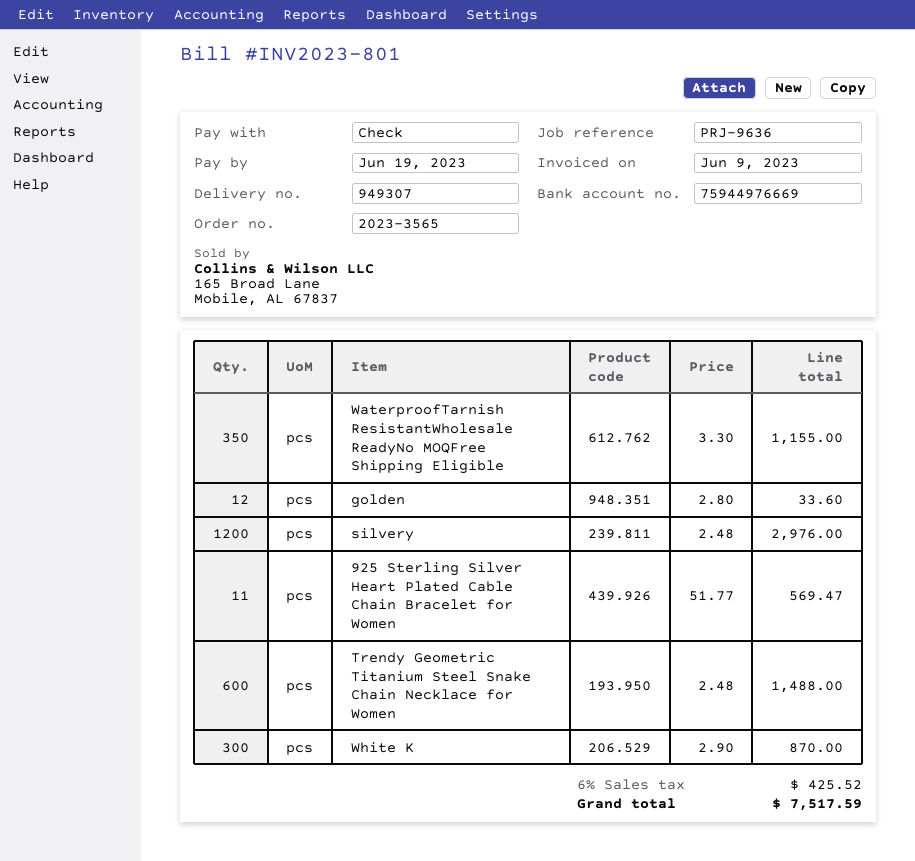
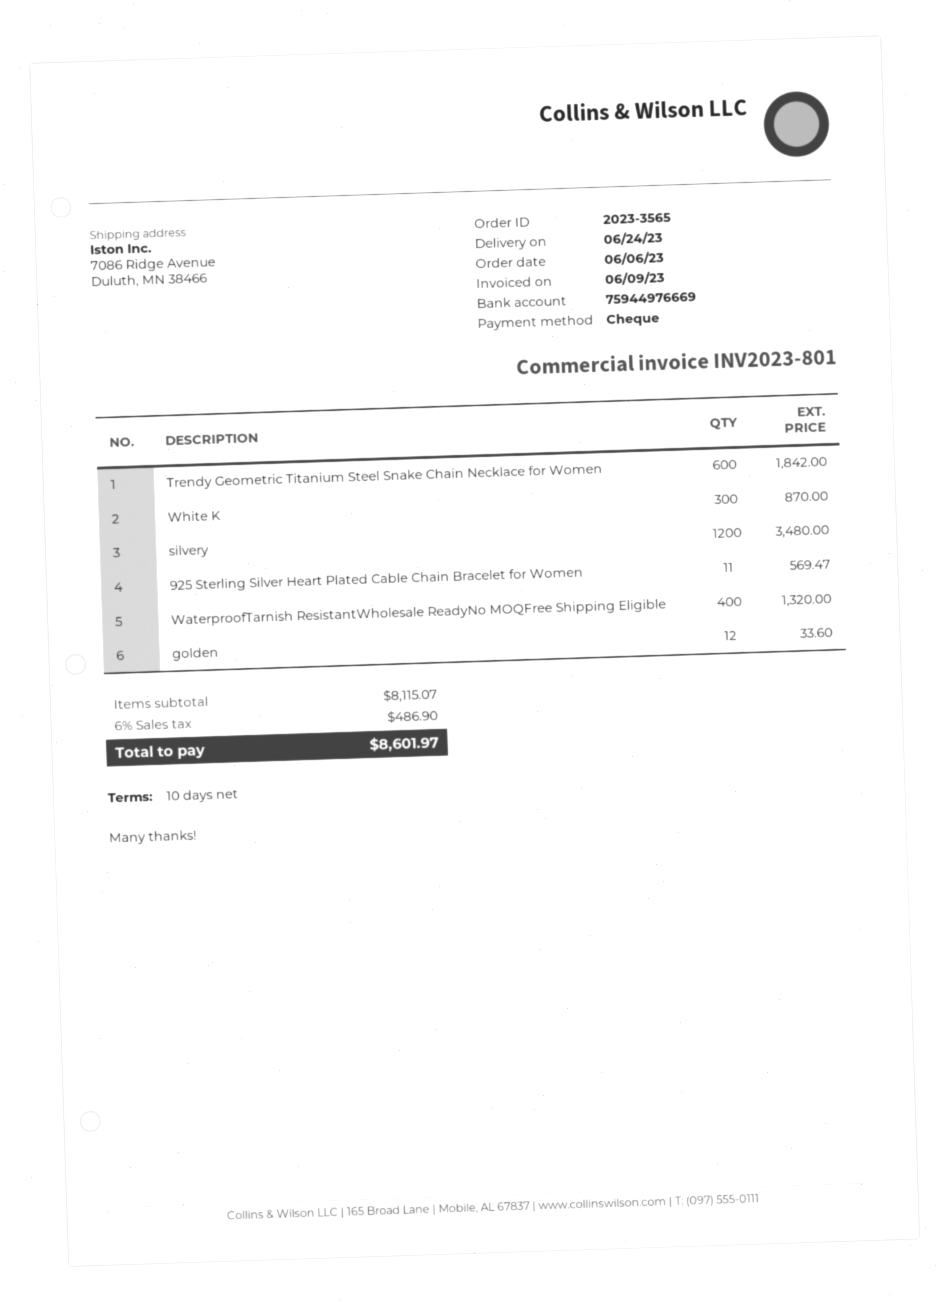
WaterproofTarnish ResistantWholesale ReadyNo MOQFree Shipping Eligible: 350 for 1155.00 -> 400 for 1320.00
silvery: 1200 for 2976.00 -> 1200 for 3480.00
Trendy Geometric Titanium Steel Snake Chain Necklace for Women: 600 for 1488.00 -> 600 for 1842.00
tax: 6% = 425.52 -> 6% = 486.90
total: 7517.59 -> 8601.97

